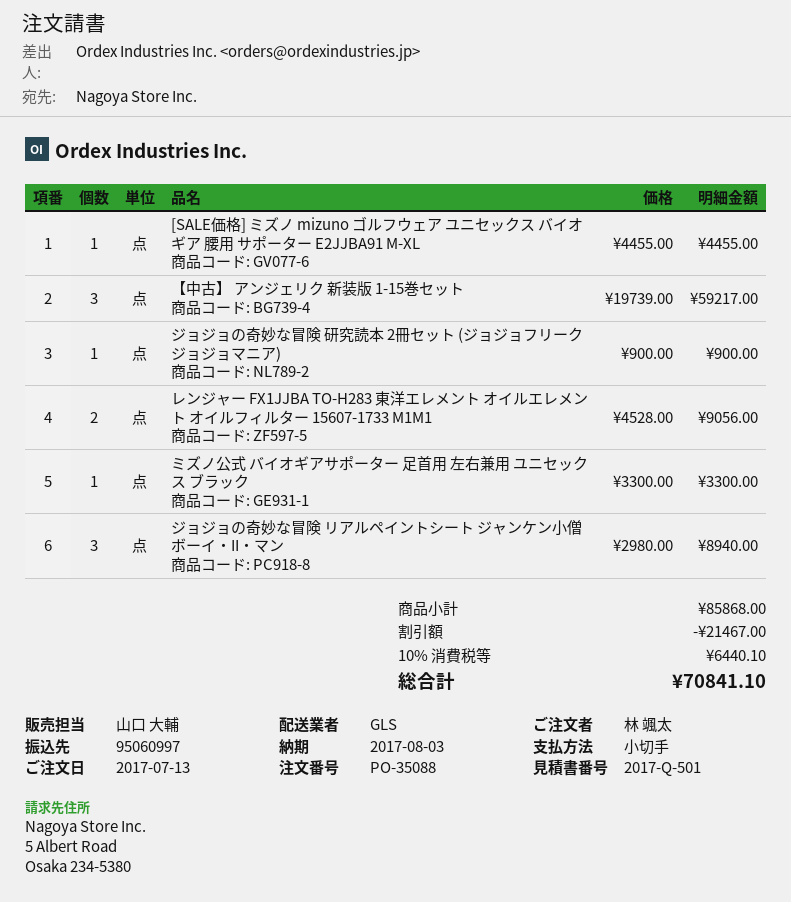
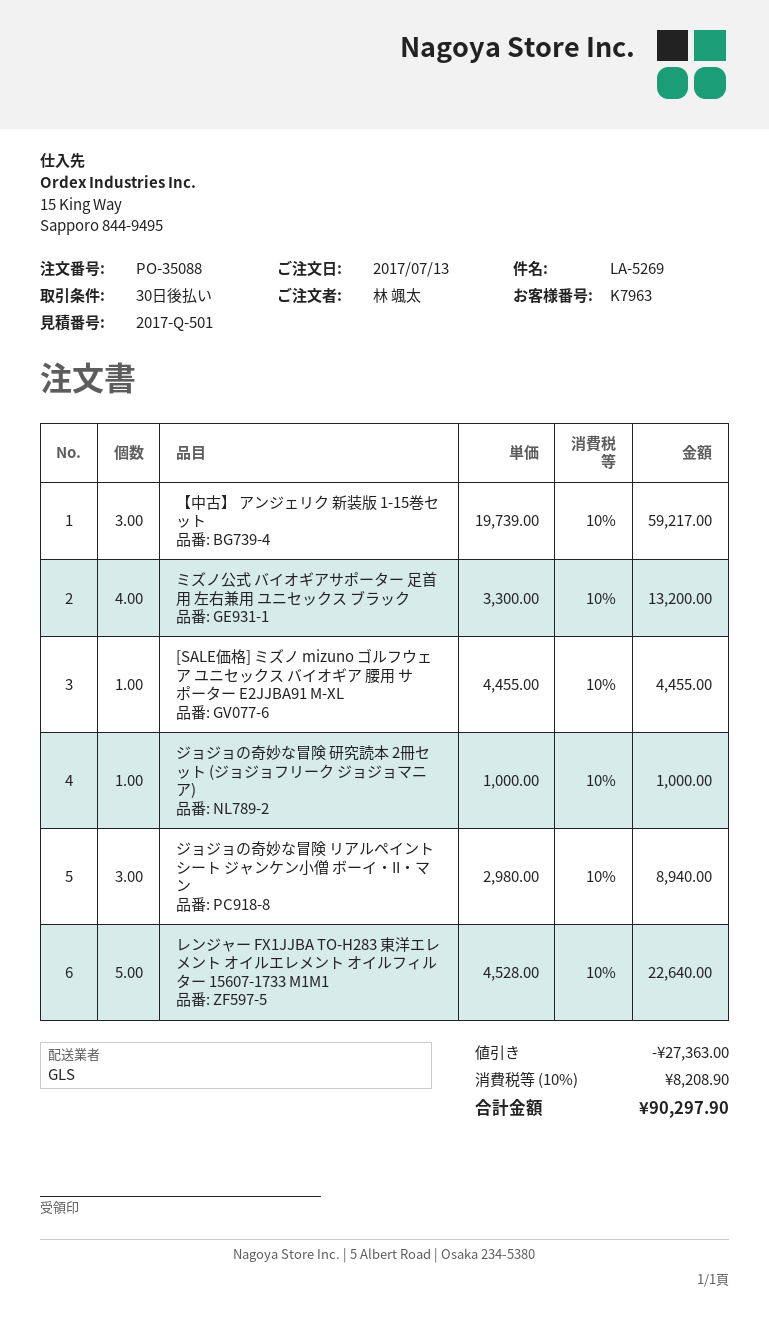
ジョジョの奇妙な冒険 研究読本 2冊セット (ジョジョフリーク ジョジョマニア): 1 x 900.00 = 900.00 -> 1 x 1000.00 = 1000.00
レンジャー FX1JJBA TO-H283 東洋エレメント オイルエレメント オイルフィルター 15607-1733 M1M1: 2 x 4528.00 = 9056.00 -> 5 x 4528.00 = 22640.00
ミズノ公式 バイオギアサポーター 足首用 左右兼用 ユニセックス ブラック: 1 x 3300.00 = 3300.00 -> 4 x 3300.00 = 13200.00
discount: 21467.00 -> 27363.00
tax: 10% = 6440.10 -> 10% = 8208.90
total: 70841.10 -> 90297.90

